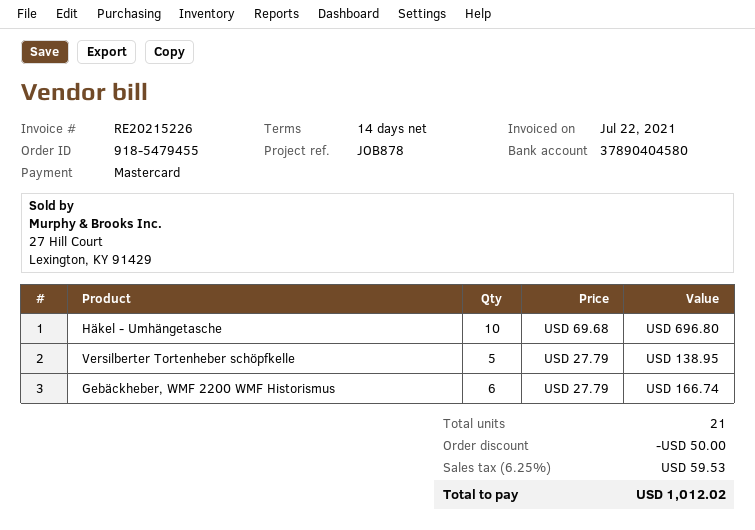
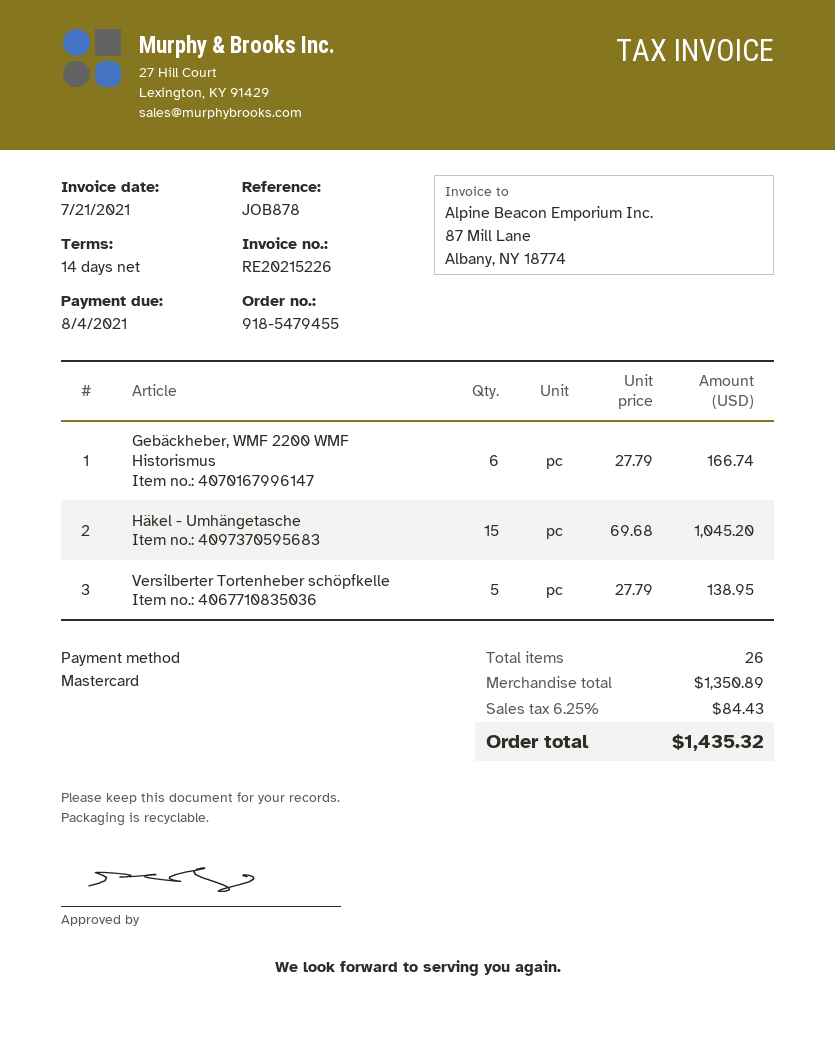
invoice date: 2021-07-22 -> 2021-07-21
Häkel - Umhängetasche: 10 x 69.68 = 696.80 -> 15 x 69.68 = 1045.20
total quantity: 21 -> 26
discount: 50.00 -> none
tax: 6.25% = 59.53 -> 6.25% = 84.43
total: 1012.02 -> 1435.32

